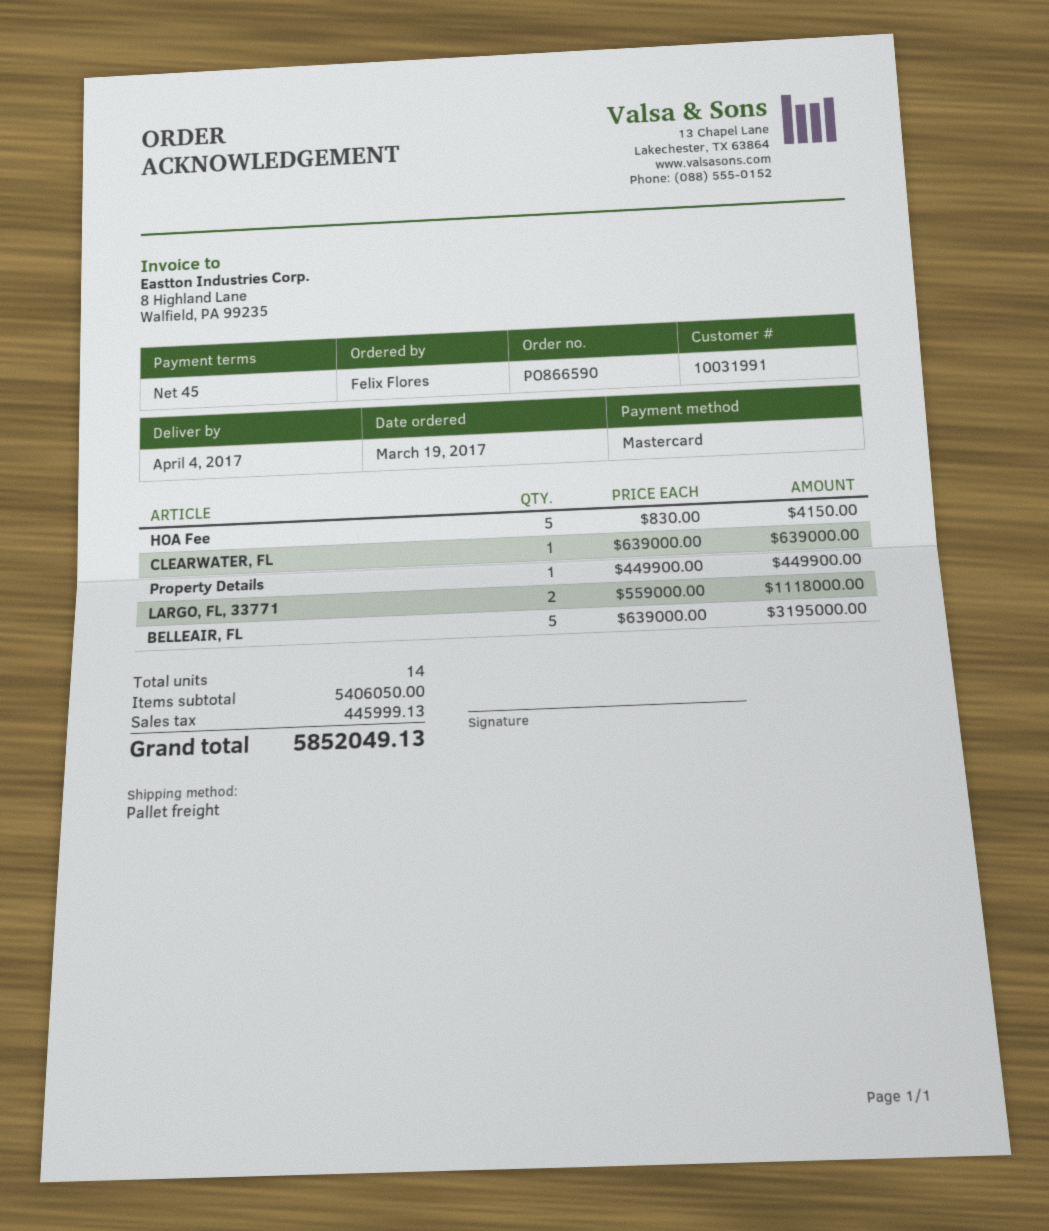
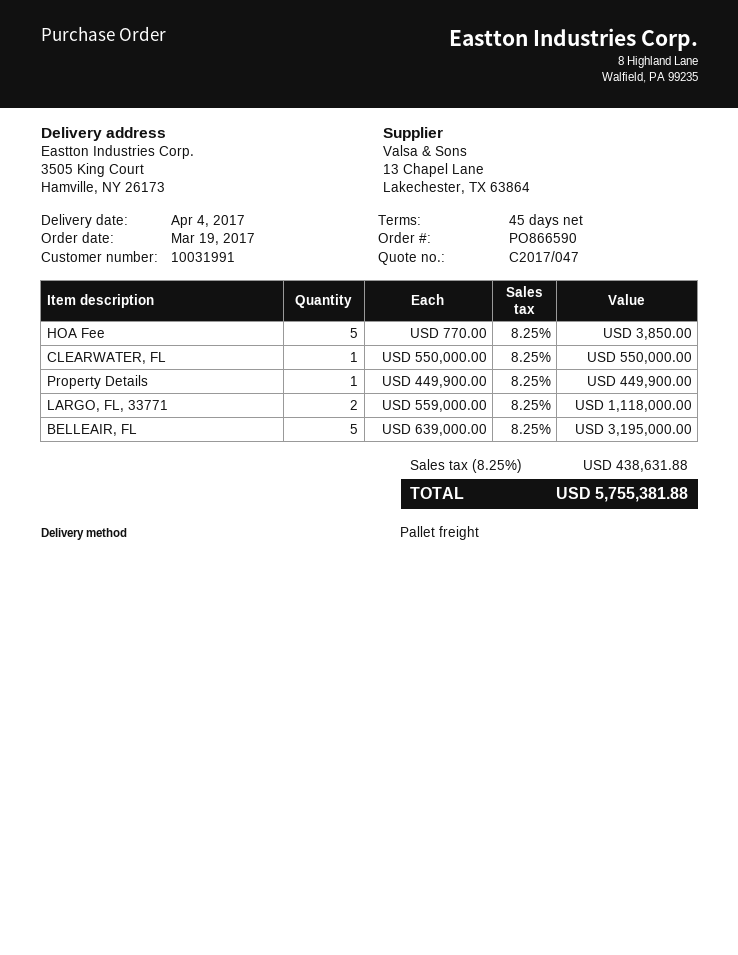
HOA Fee: 5 x 830.00 = 4150.00 -> 5 x 770.00 = 3850.00
CLEARWATER, FL: 1 x 639000.00 = 639000.00 -> 1 x 550000.00 = 550000.00
tax: 445999.13 -> 438631.88
total: 5852049.13 -> 5755381.88

